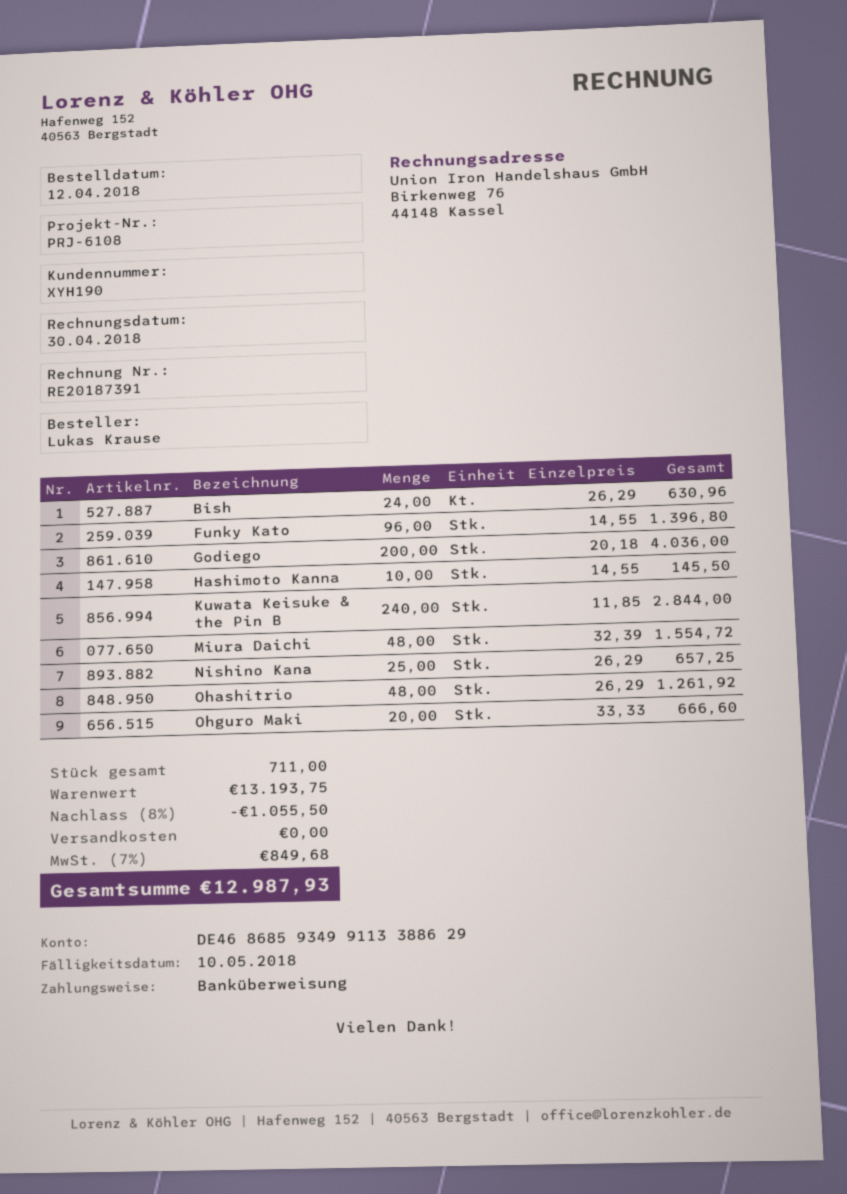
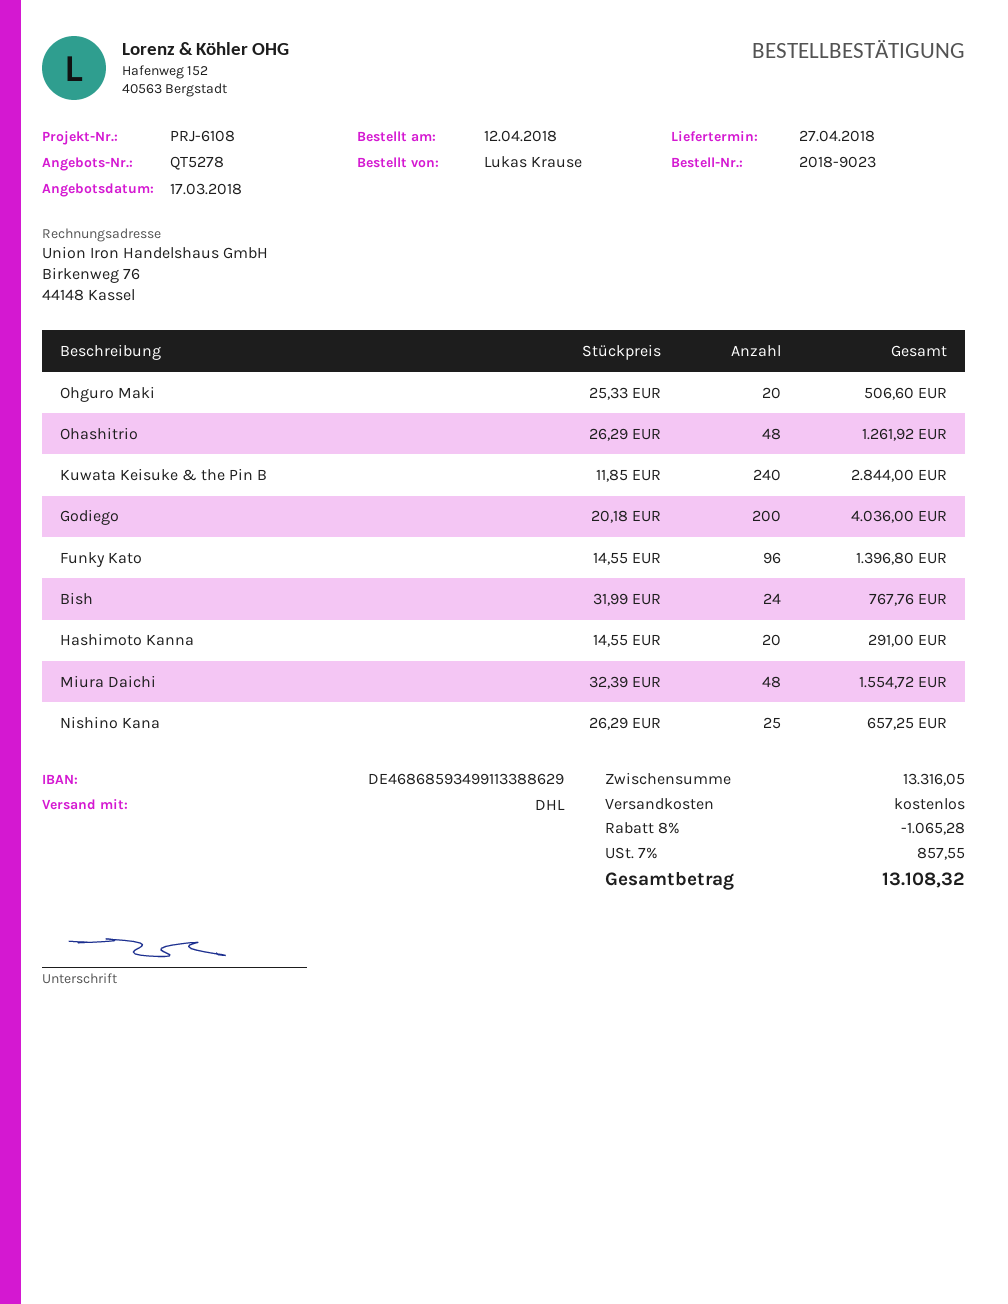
Bish: 24 x 26.29 = 630.96 -> 24 x 31.99 = 767.76
Hashimoto Kanna: 10 x 14.55 = 145.50 -> 20 x 14.55 = 291.00
Ohguro Maki: 20 x 33.33 = 666.60 -> 20 x 25.33 = 506.60
subtotal: 13193.75 -> 13316.05
discount: 8% = 1055.50 -> 8% = 1065.28
tax: 7% = 849.68 -> 7% = 857.55
total: 12987.93 -> 13108.32

